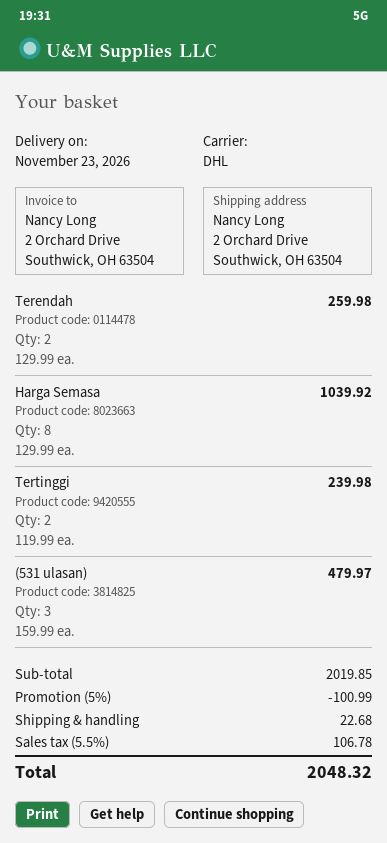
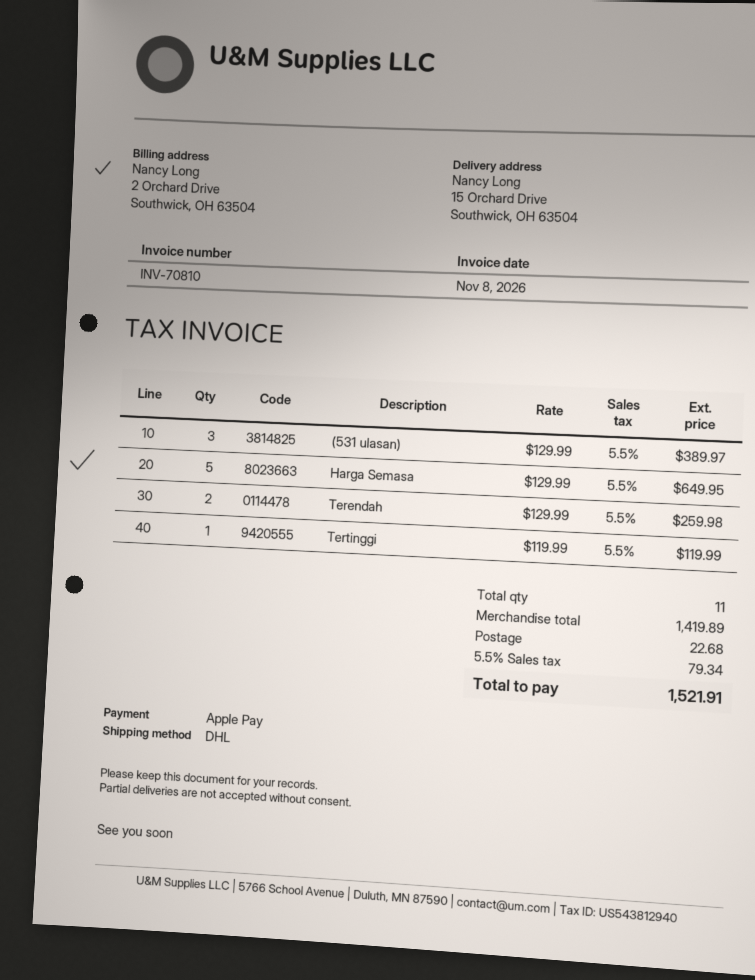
ship to: 2 Orchard Drive, Southwick, OH 63504 -> 15 Orchard Drive, Southwick, OH 63504
Harga Semasa: 8 x 129.99 = 1039.92 -> 5 x 129.99 = 649.95
Tertinggi: 2 x 119.99 = 239.98 -> 1 x 119.99 = 119.99
(531 ulasan): 3 x 159.99 = 479.97 -> 3 x 129.99 = 389.97
subtotal: 2019.85 -> 1419.89
discount: 5% = 100.99 -> none
tax: 5.5% = 106.78 -> 5.5% = 79.34
total: 2048.32 -> 1521.91

